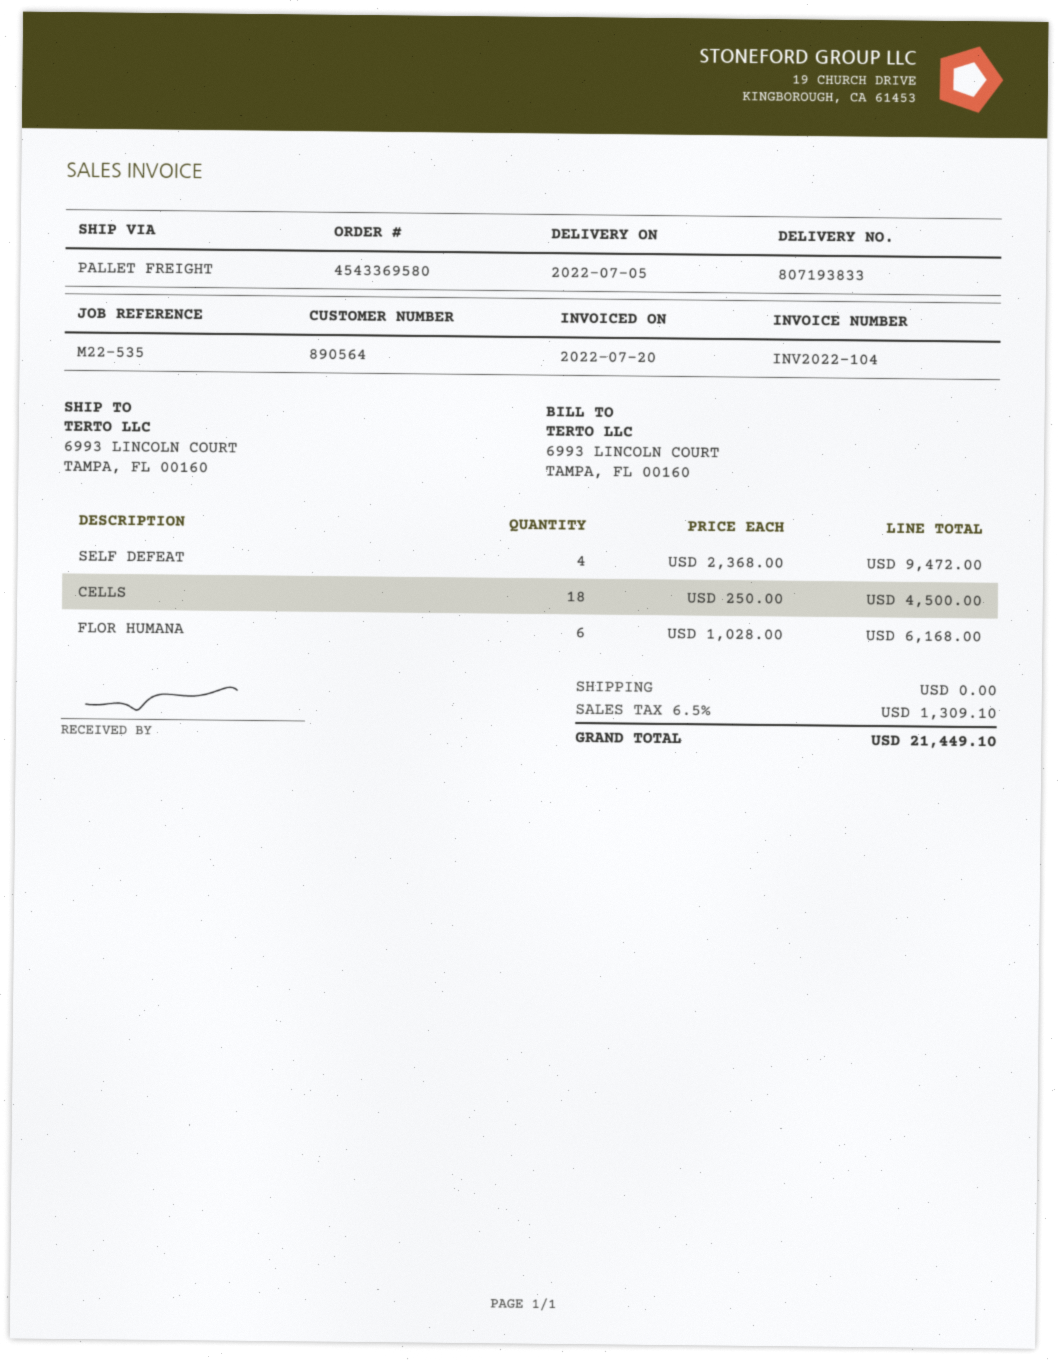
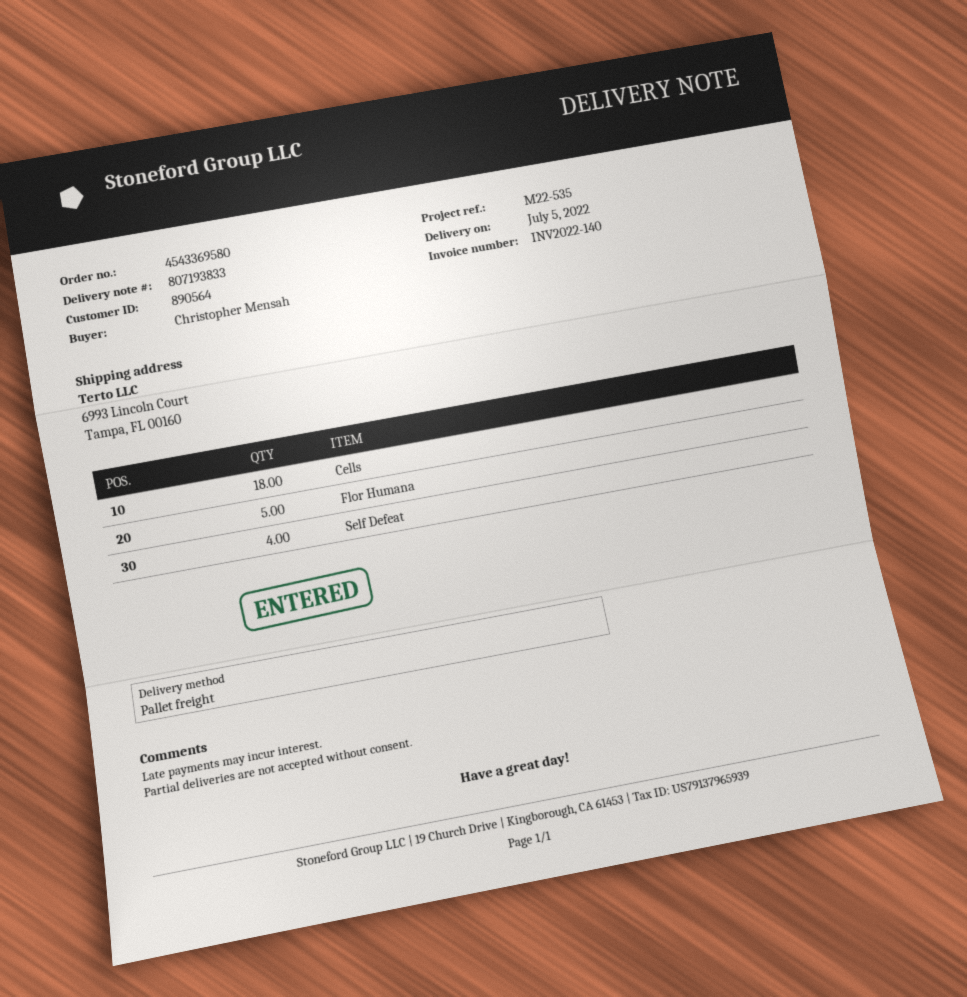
invoice number: INV2022-104 -> INV2022-140
FLOR HUMANA: 6 -> 5

